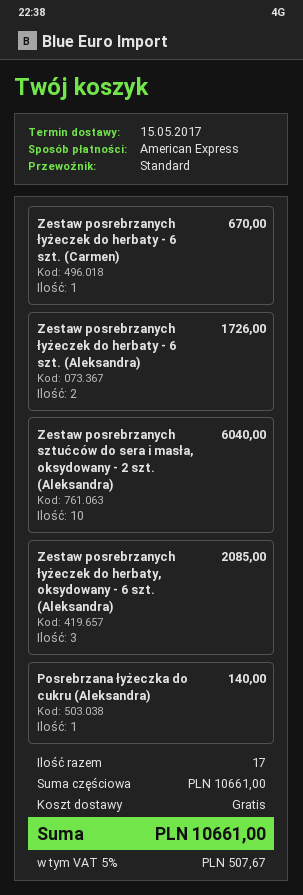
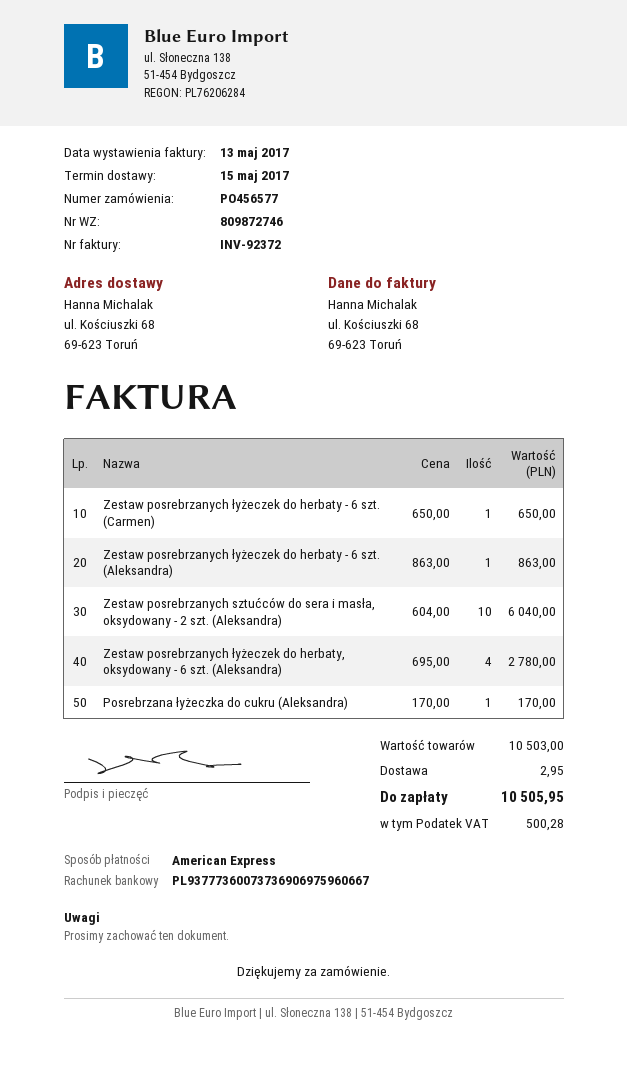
Zestaw posrebrzanych łyżeczek do herbaty - 6 szt. (Carmen): 1 for 670.00 -> 1 for 650.00
Zestaw posrebrzanych łyżeczek do herbaty - 6 szt. (Aleksandra): 2 for 1726.00 -> 1 for 863.00
Zestaw posrebrzanych łyżeczek do herbaty, oksydowany - 6 szt. (Aleksandra): 3 for 2085.00 -> 4 for 2780.00
Posrebrzana łyżeczka do cukru (Aleksandra): 1 for 140.00 -> 1 for 170.00
subtotal: 10661.00 -> 10503.00
shipping: 0.00 -> 2.95
tax: 507.67 -> 500.28
total: 10661.00 -> 10505.95

